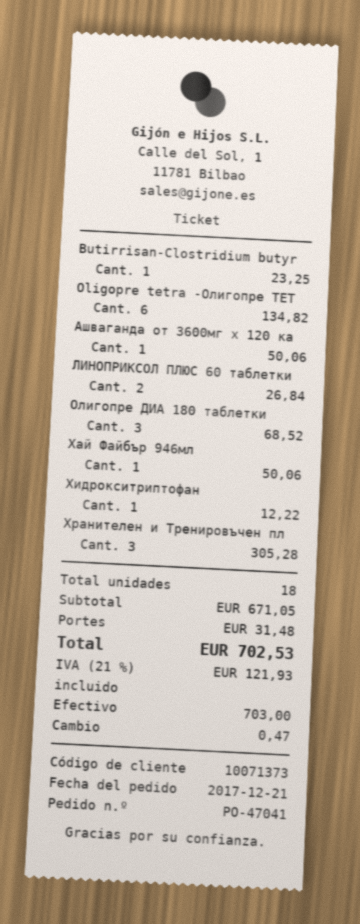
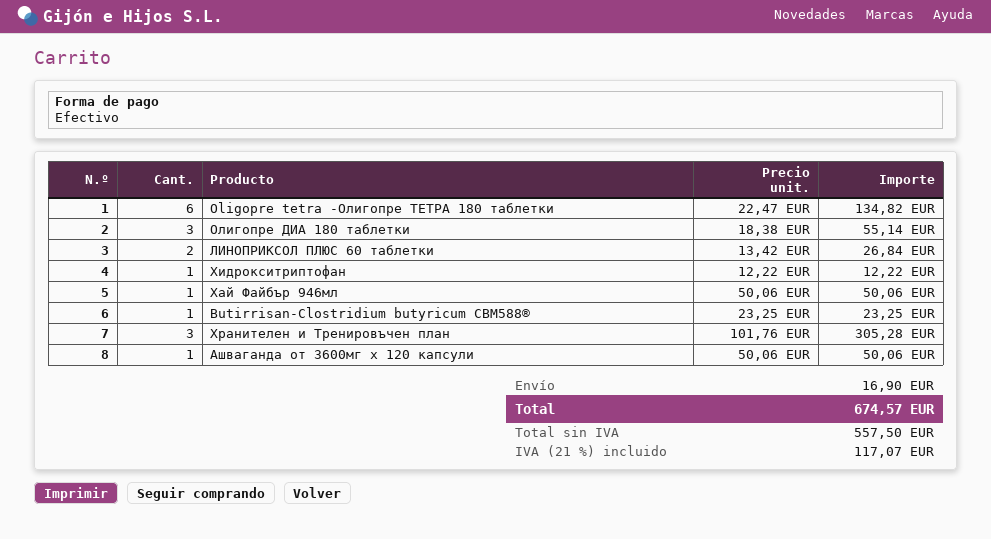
Олигопре ДИА 180 таблетки: 3 for 68.52 -> 3 for 55.14
shipping: 31.48 -> 16.90
tax: 21% = 121.93 -> 21% = 117.07
total: 702.53 -> 674.57

